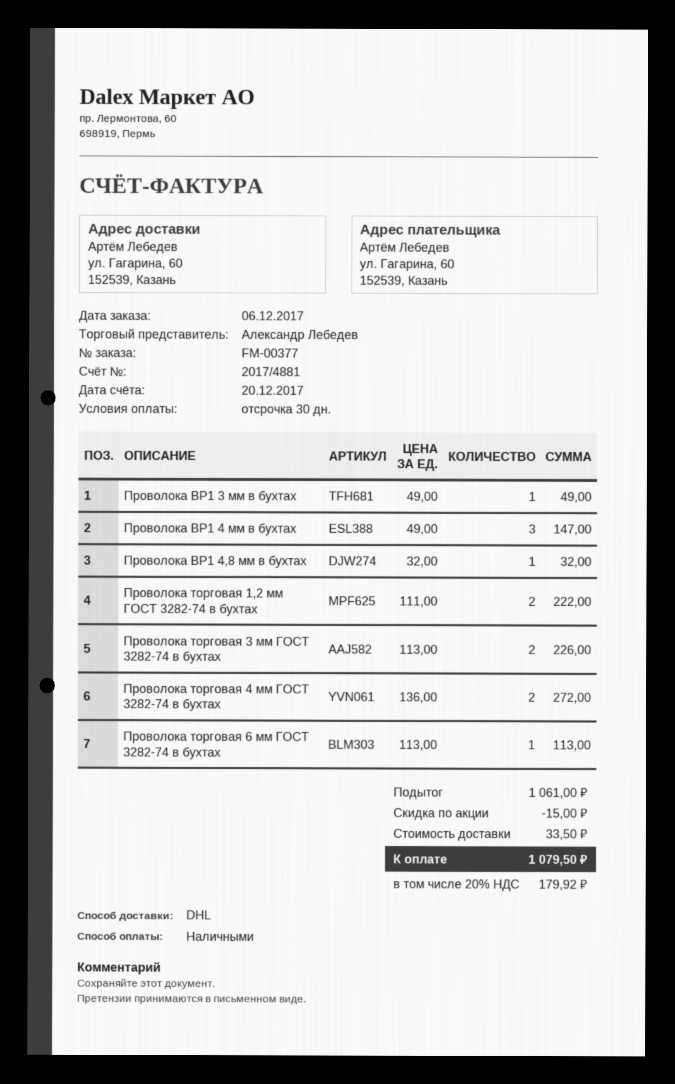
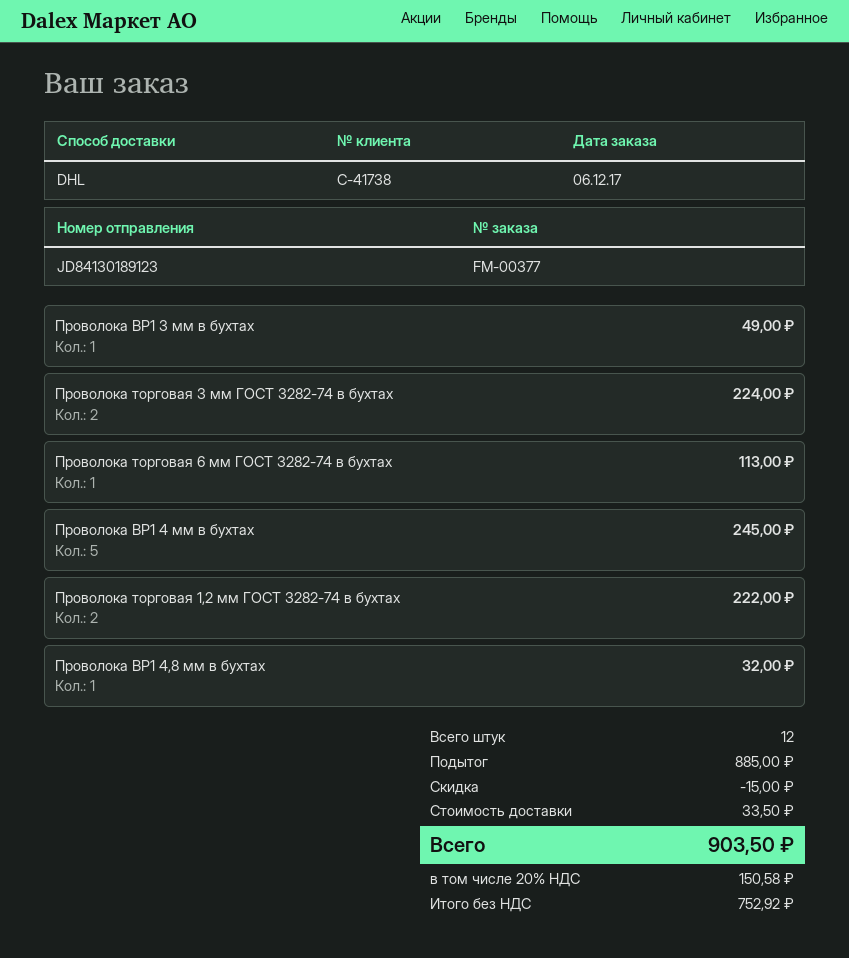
Проволока ВР1 4 мм в бухтах: 3 for 147.00 -> 5 for 245.00
Проволока торговая 3 мм ГОСТ 3282-74 в бухтах: 2 for 226.00 -> 2 for 224.00
Проволока торговая 4 мм ГОСТ 3282-74 в бухтах: 2 for 272.00 -> none
subtotal: 1061.00 -> 885.00
tax: 20% = 179.92 -> 20% = 150.58
total: 1079.50 -> 903.50

